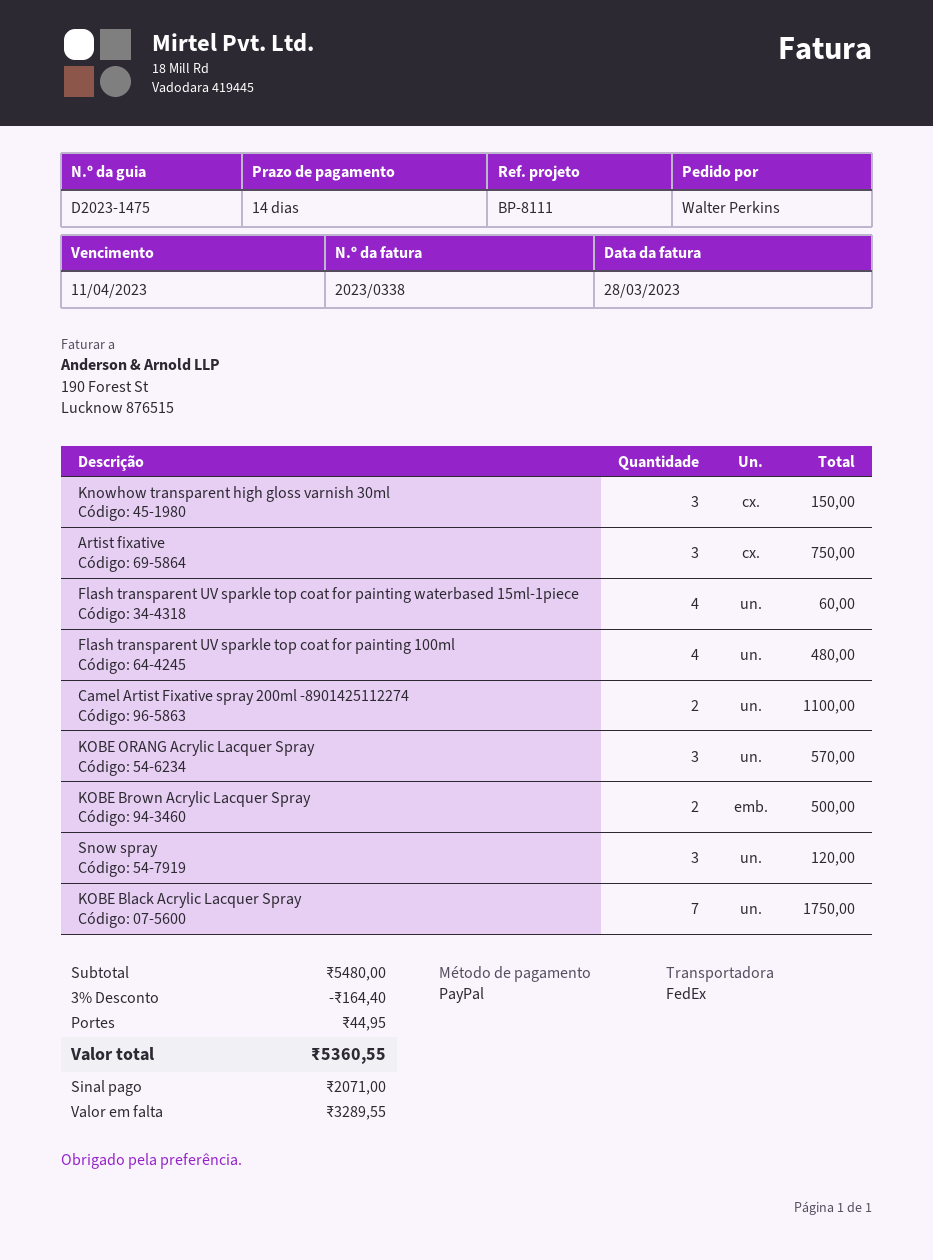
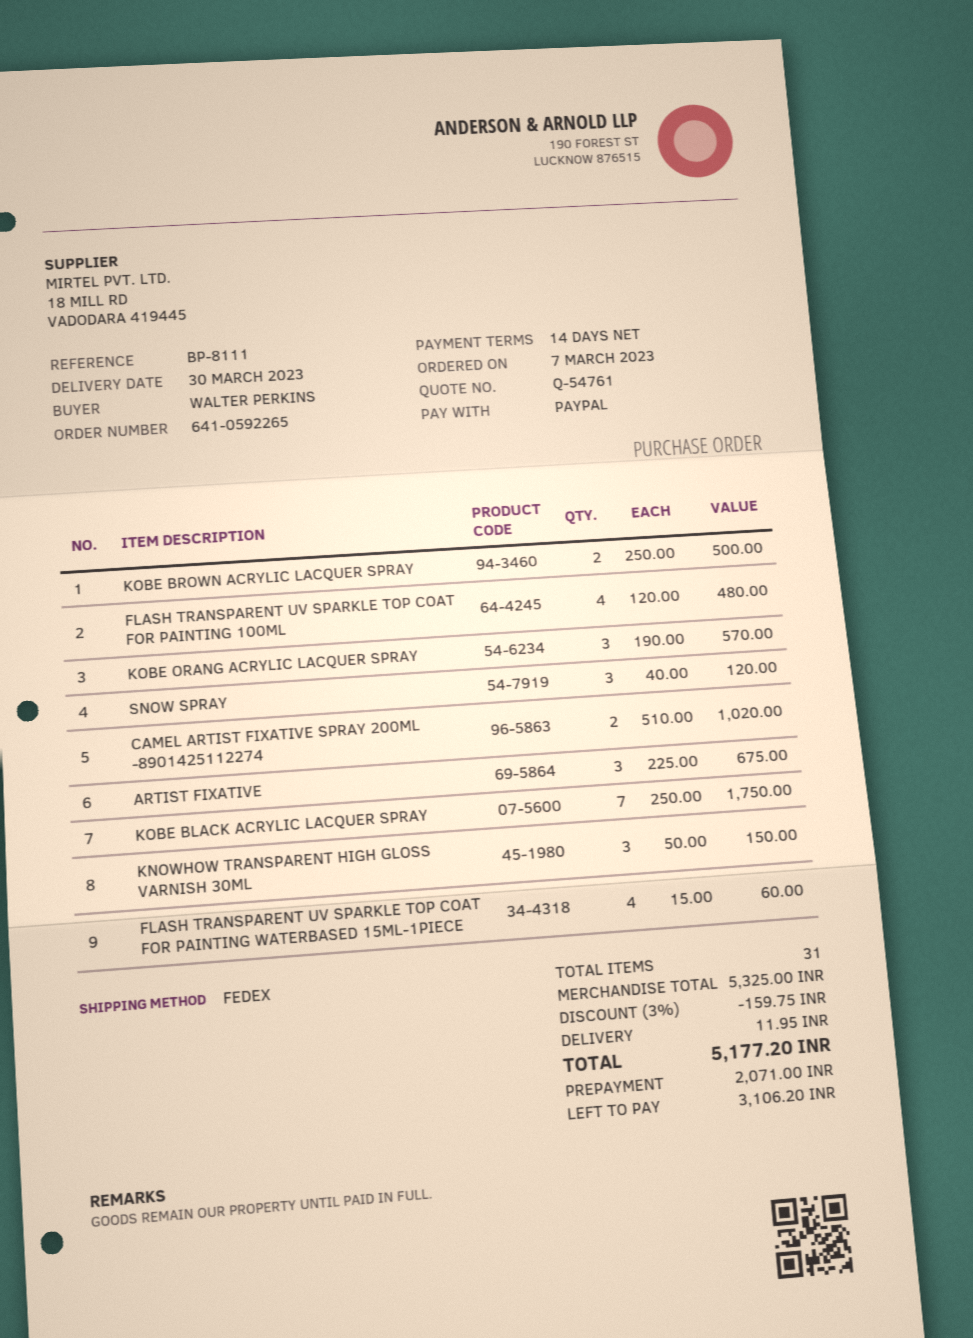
Artist fixative: 3 for 750.00 -> 3 for 675.00
Camel Artist Fixative spray 200ml -8901425112274: 2 for 1100.00 -> 2 for 1020.00
subtotal: 5480.00 -> 5325.00
discount: 3% = 164.40 -> 3% = 159.75
shipping: 44.95 -> 11.95
total: 5360.55 -> 5177.20
balance: 3289.55 -> 3106.20

